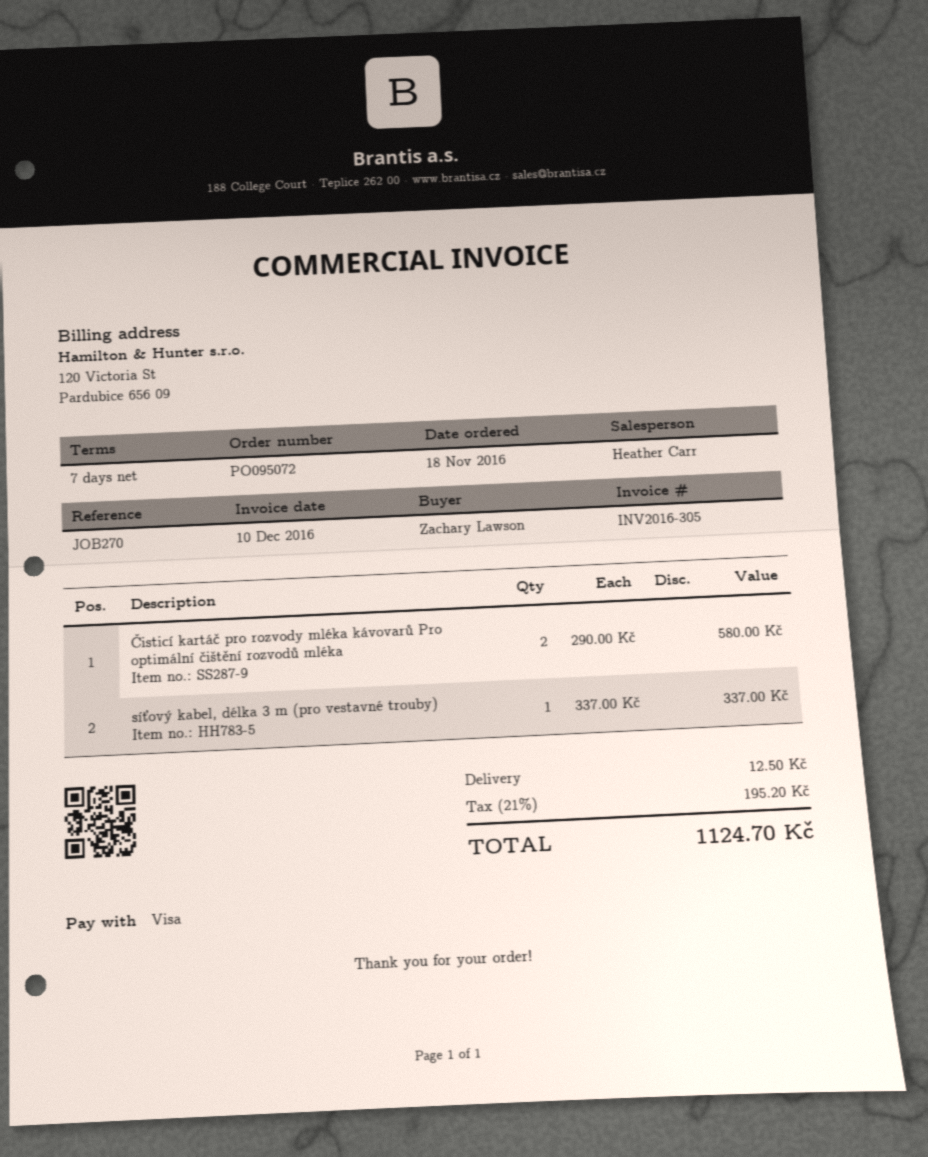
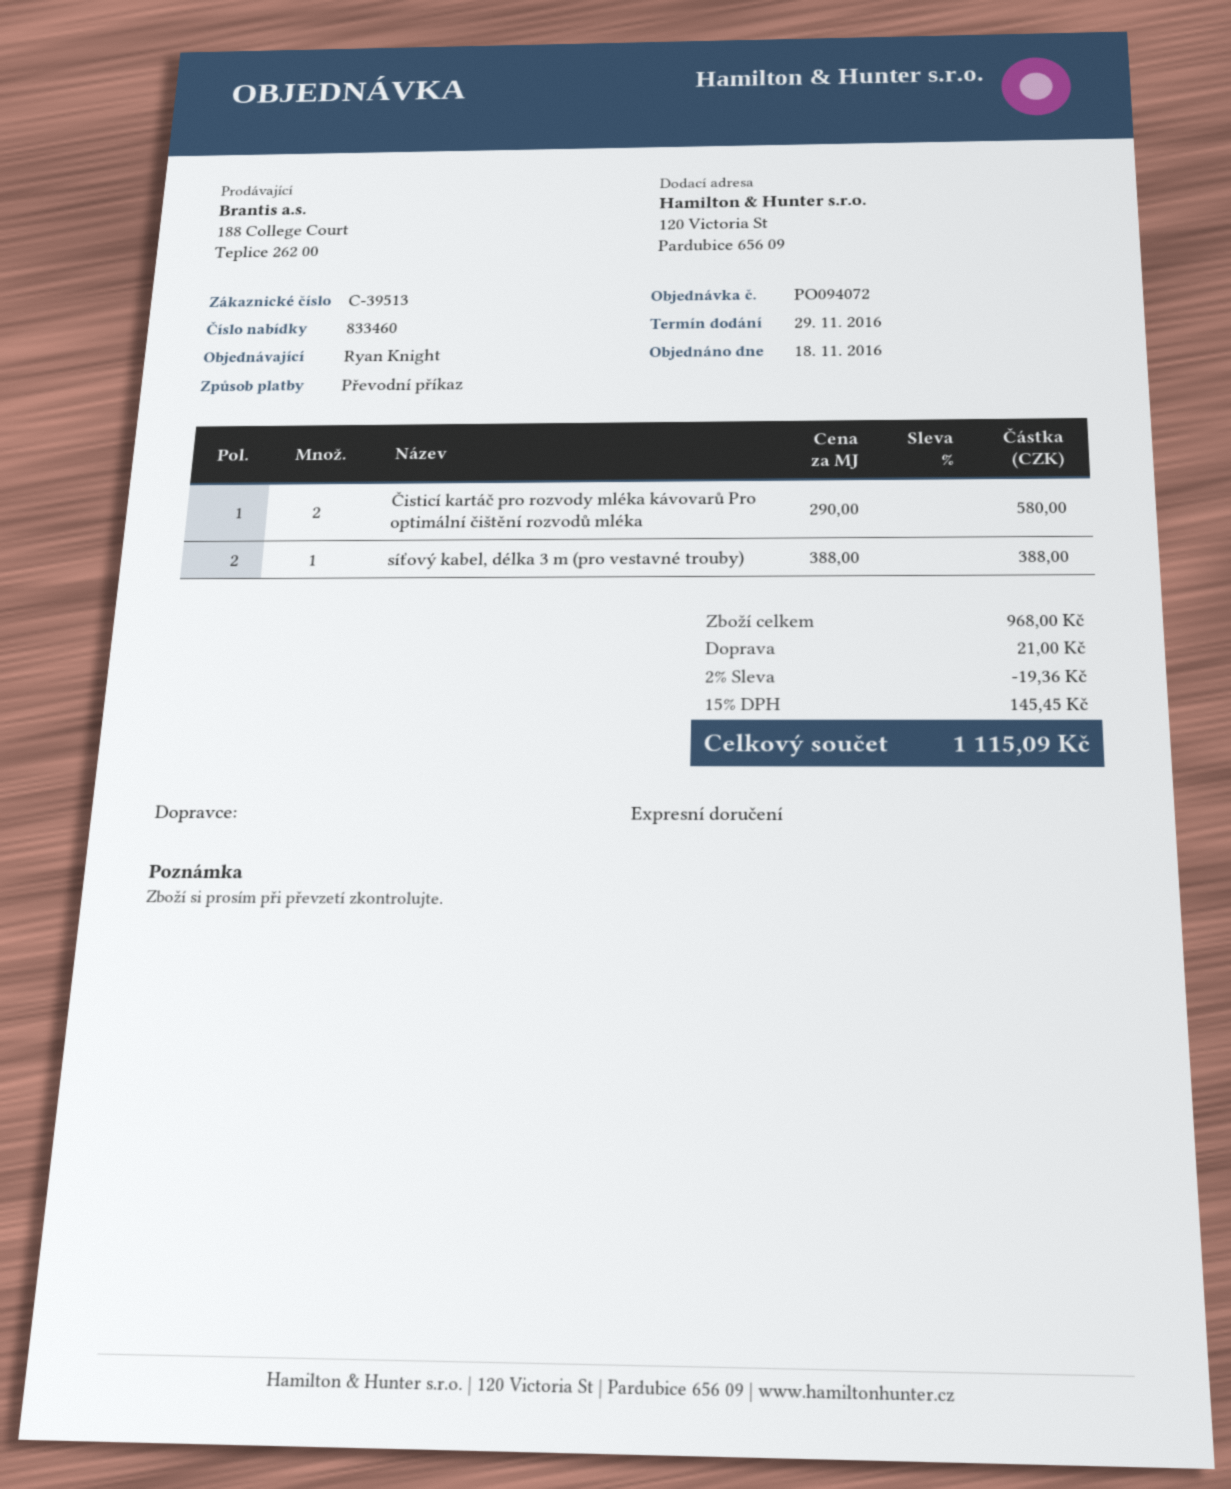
order number: PO095072 -> PO094072
ordered by: Zachary Lawson -> Ryan Knight
payment method: Visa -> bank transfer
síťový kabel, délka 3 m (pro vestavné trouby): 1 x 337.00 = 337.00 -> 1 x 388.00 = 388.00
discount: none -> 2% = 19.36
shipping: 12.50 -> 21.00
tax: 21% = 195.20 -> 15% = 145.45
total: 1124.70 -> 1115.09

